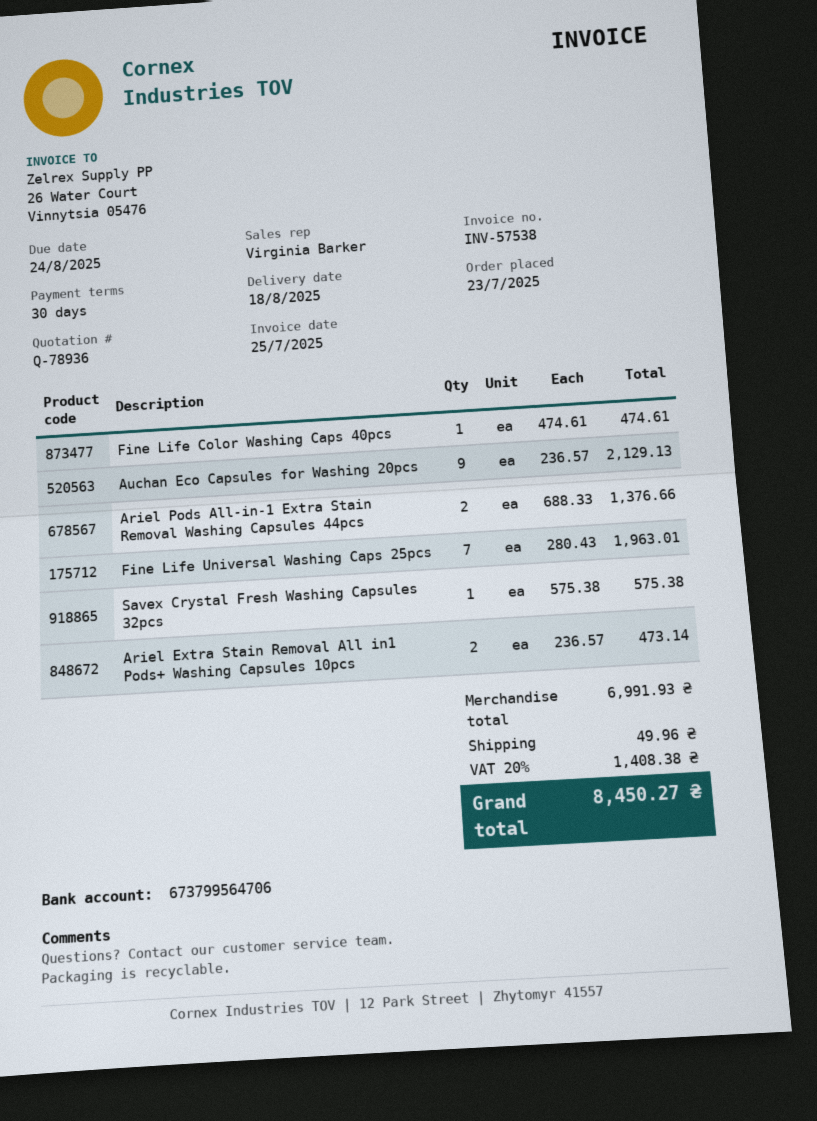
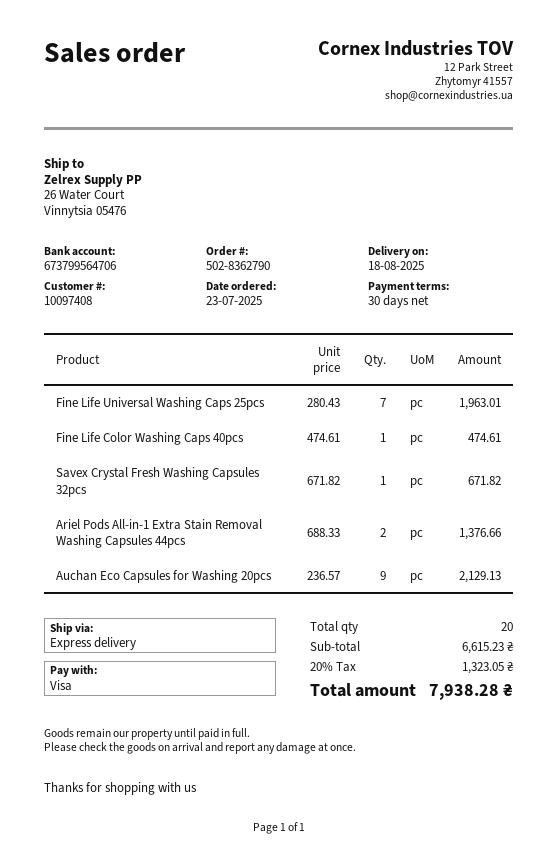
Savex Crystal Fresh Washing Capsules 32pcs: 1 x 575.38 = 575.38 -> 1 x 671.82 = 671.82
Ariel Extra Stain Removal All in1 Pods+ Washing Capsules 10pcs: 2 x 236.57 = 473.14 -> none
subtotal: 6991.93 -> 6615.23
shipping: 49.96 -> none
tax: 20% = 1408.38 -> 20% = 1323.05
total: 8450.27 -> 7938.28

